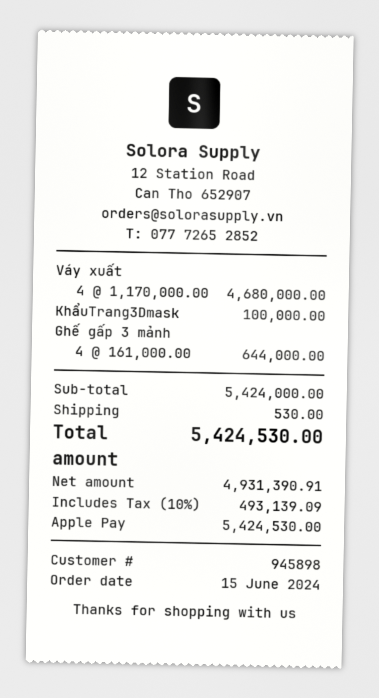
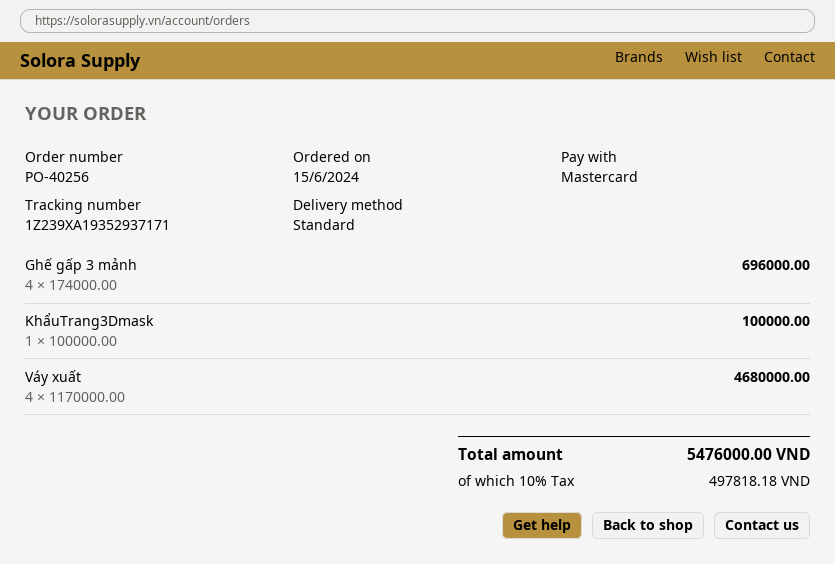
payment method: Apple Pay -> Mastercard
Ghế gấp 3 mảnh: 4 x 161000.00 = 644000.00 -> 4 x 174000.00 = 696000.00
shipping: 530.00 -> none
tax: 10% = 493139.09 -> 10% = 497818.18
total: 5424530.00 -> 5476000.00

